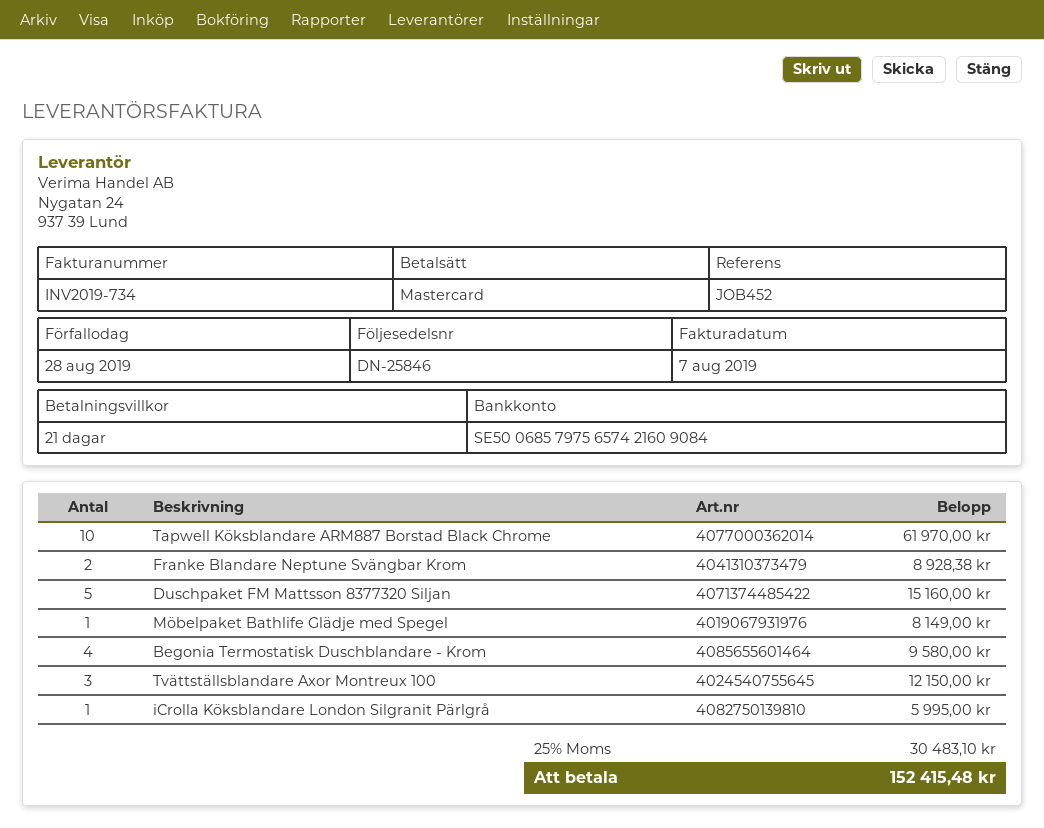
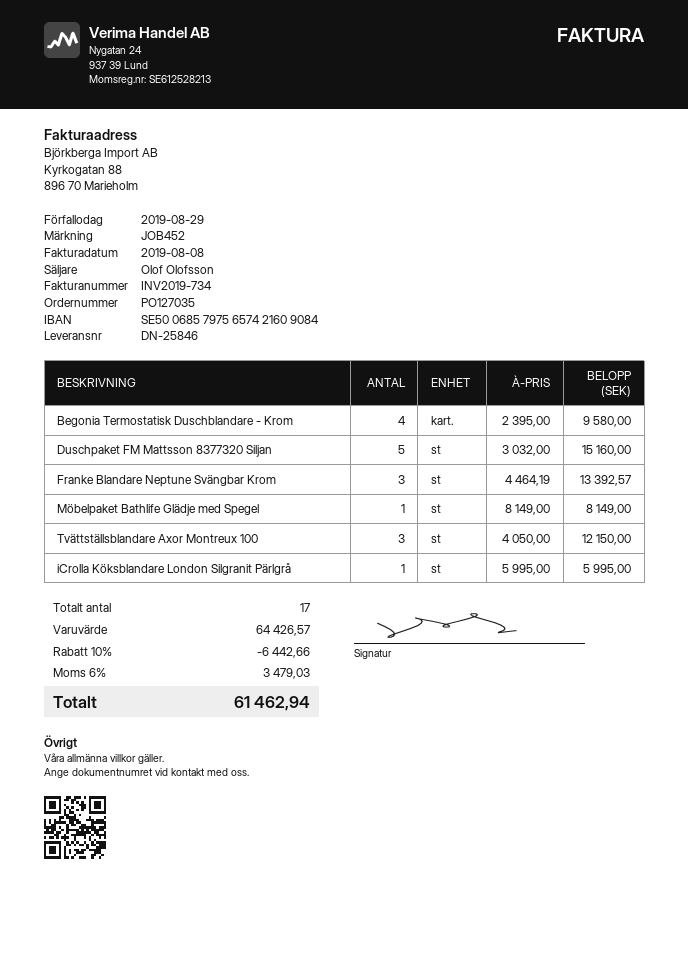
invoice date: 2019-08-07 -> 2019-08-08
due date: 2019-08-28 -> 2019-08-29
Tapwell Köksblandare ARM887 Borstad Black Chrome: 10 for 61970.00 -> none
Franke Blandare Neptune Svängbar Krom: 2 for 8928.38 -> 3 for 13392.57
discount: none -> 10% = 6442.66
tax: 25% = 30483.10 -> 6% = 3479.03
total: 152415.48 -> 61462.94

